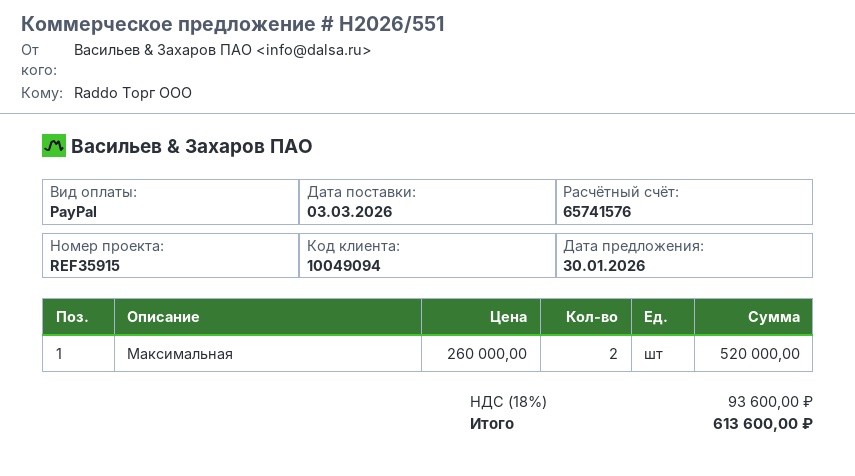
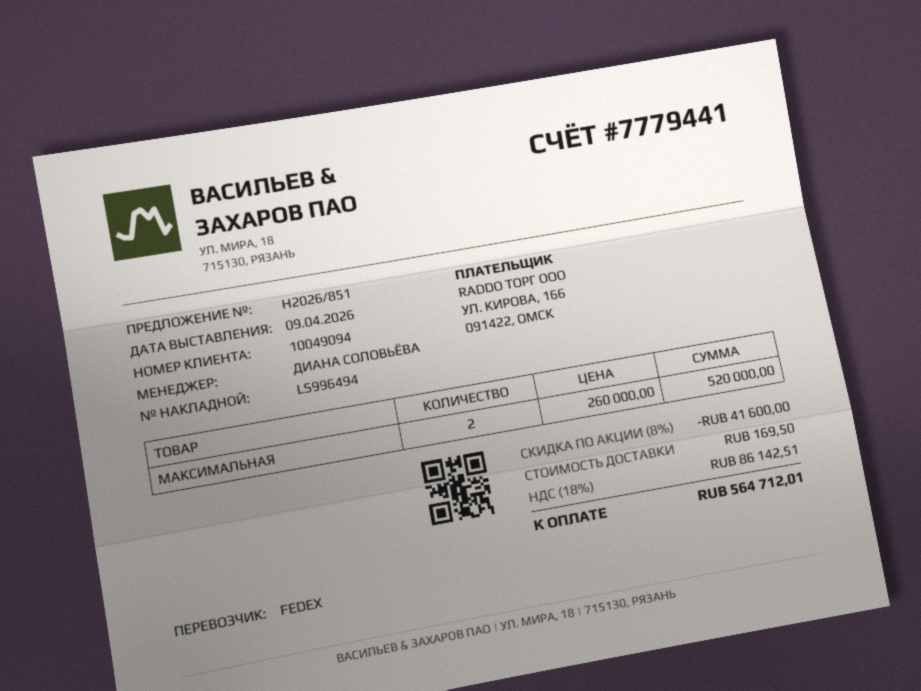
quote number: H2026/551 -> H2026/851
discount: none -> 8% = 41600.00
shipping: none -> 169.50
tax: 18% = 93600.00 -> 18% = 86142.51
total: 613600.00 -> 564712.01

